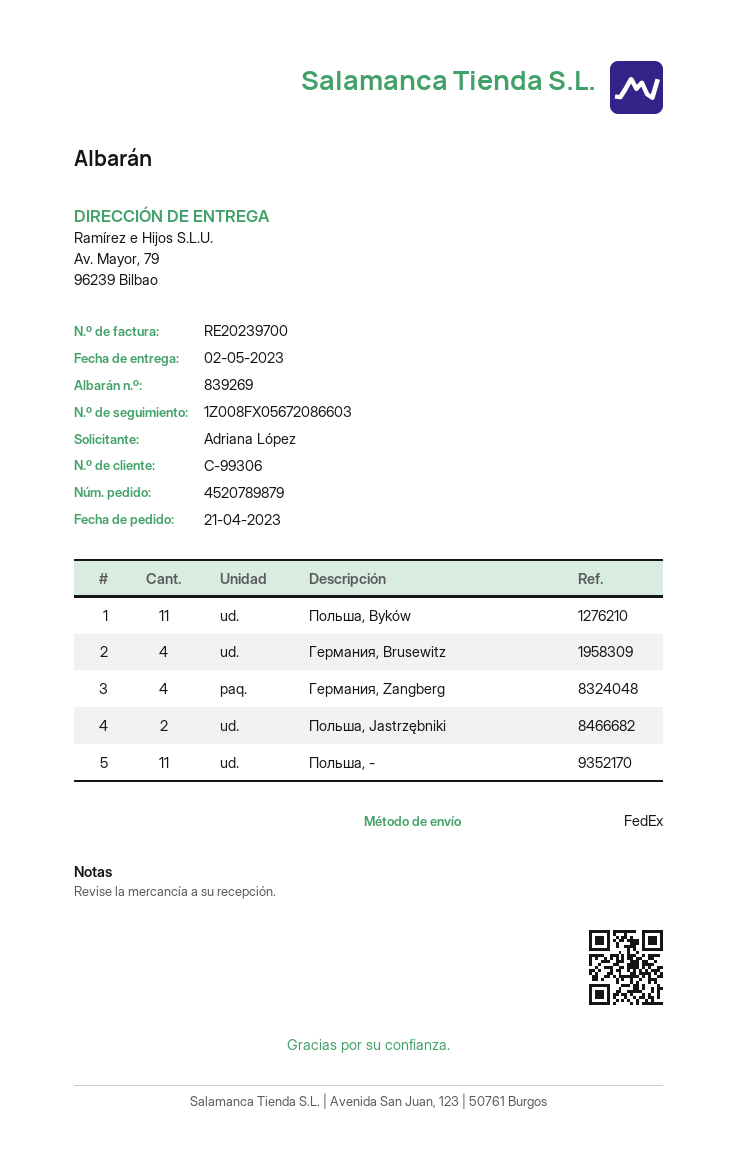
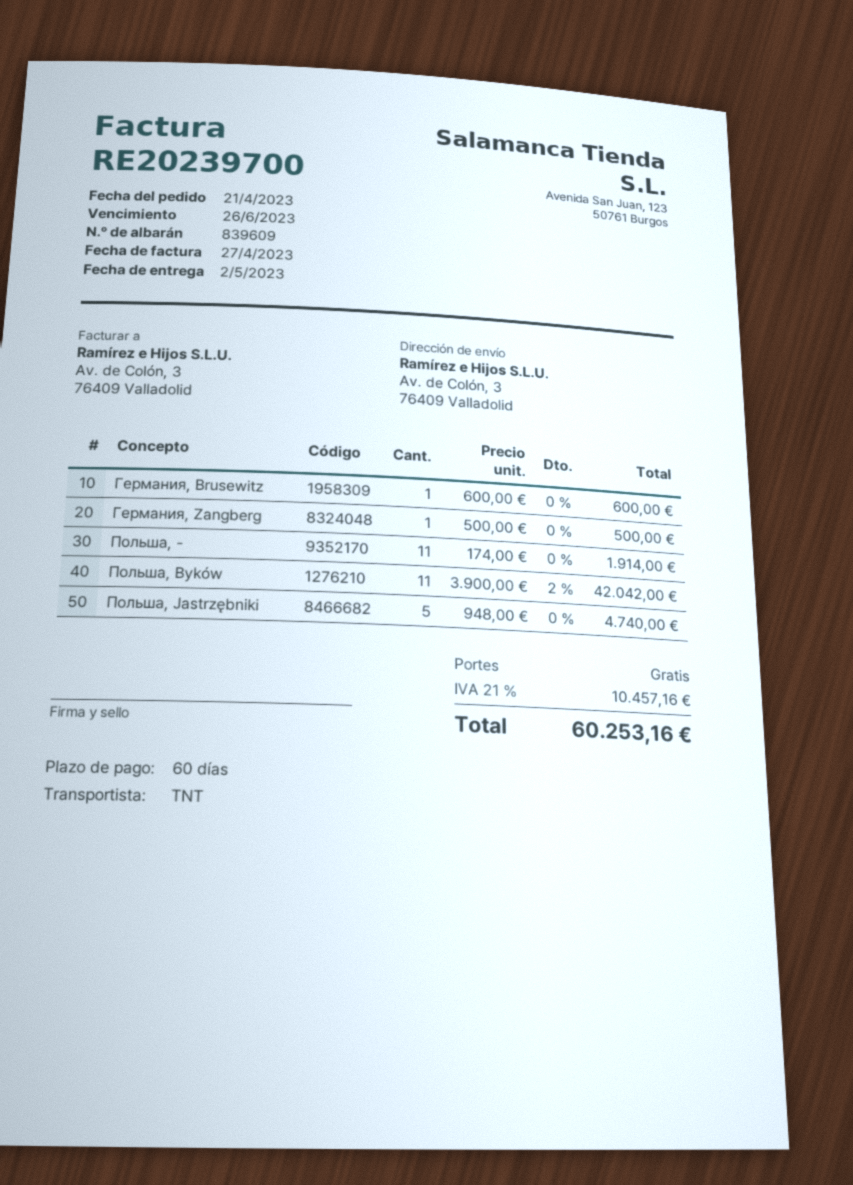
delivery note number: 839269 -> 839609
shipping method: FedEx -> TNT
ship to: Av. Mayor, 79, 96239 Bilbao -> Av. de Colón, 3, 76409 Valladolid
Германия, Brusewitz: 4 -> 1
Германия, Zangberg: 4 -> 1
Польша, Jastrzębniki: 2 -> 5

